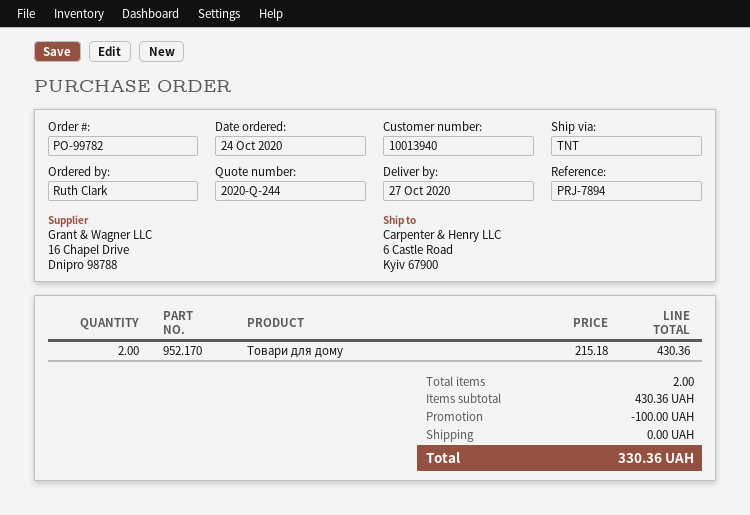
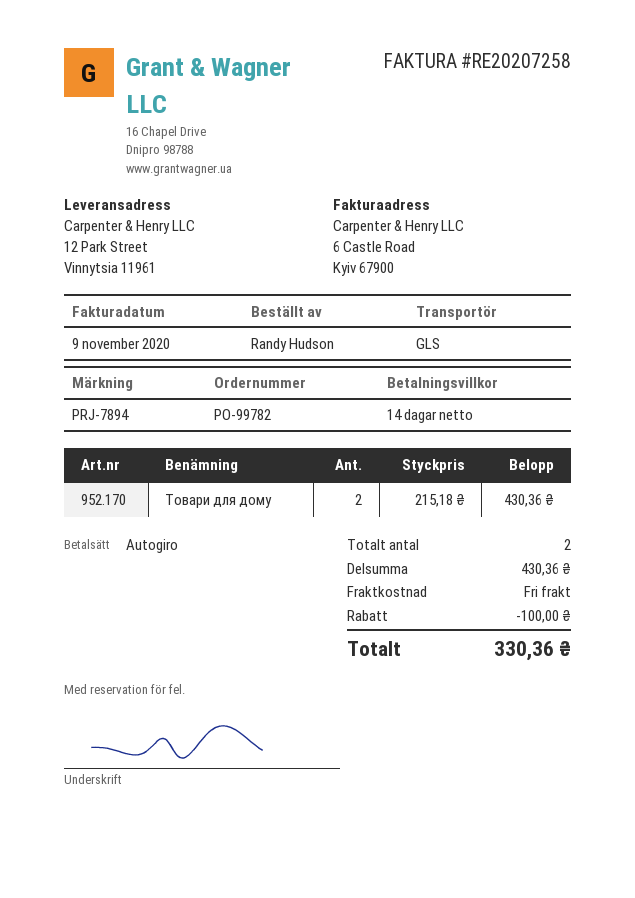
ordered by: Ruth Clark -> Randy Hudson
shipping method: TNT -> GLS
ship to: 6 Castle Road, Kyiv 67900 -> 12 Park Street, Vinnytsia 11961

